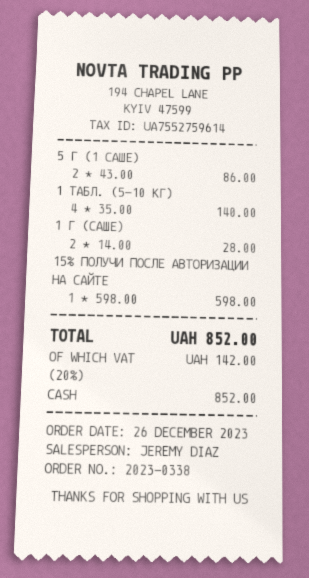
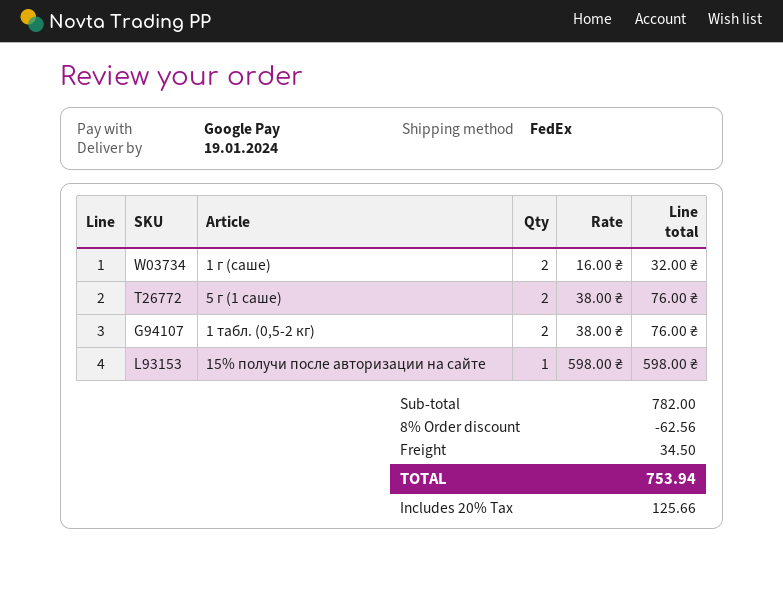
payment method: cash -> Google Pay
5 Г (1 САШЕ): 2 x 43.00 = 86.00 -> 2 x 38.00 = 76.00
1 ТАБЛ. (5-10 КГ): 4 x 35.00 = 140.00 -> none
1 Г (САШЕ): 2 x 14.00 = 28.00 -> 2 x 16.00 = 32.00
1 табл. (0,5-2 кг): none -> 2 x 38.00 = 76.00
discount: none -> 8% = 62.56
shipping: none -> 34.50
tax: 20% = 142.00 -> 20% = 125.66
total: 852.00 -> 753.94

